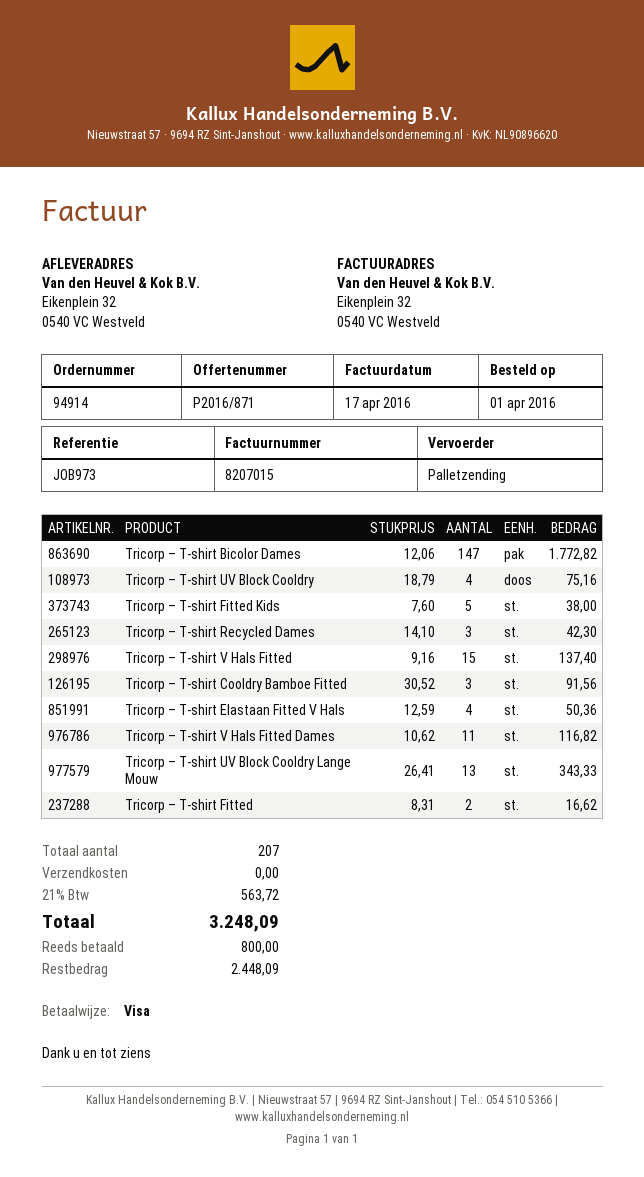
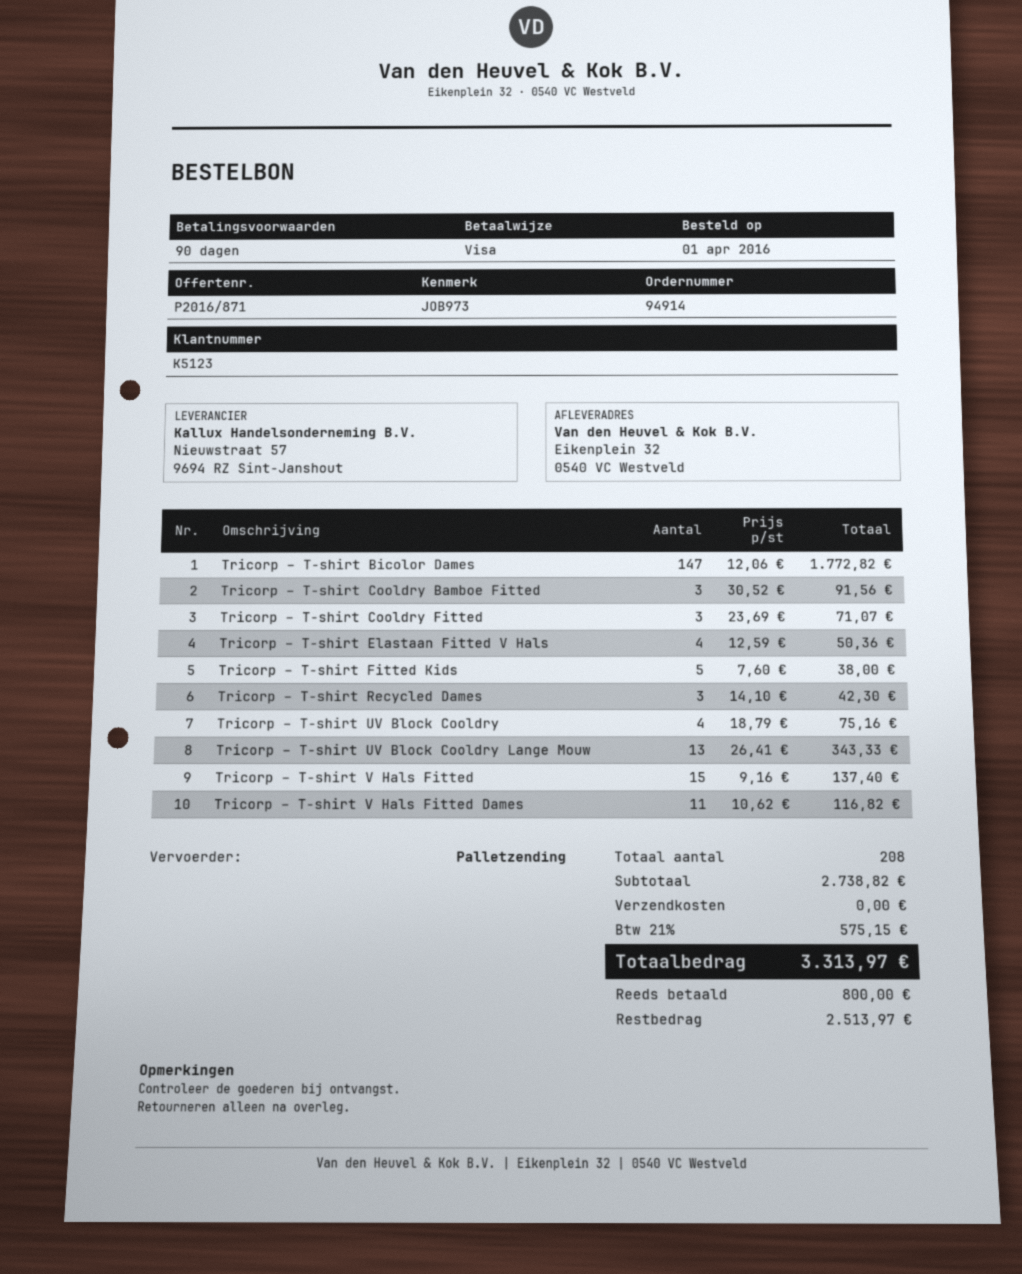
Tricorp – T-shirt Fitted: 2 x 8.31 = 16.62 -> none
Tricorp – T-shirt Cooldry Fitted: none -> 3 x 23.69 = 71.07
total quantity: 207 -> 208
tax: 21% = 563.72 -> 21% = 575.15
total: 3248.09 -> 3313.97
balance: 2448.09 -> 2513.97

